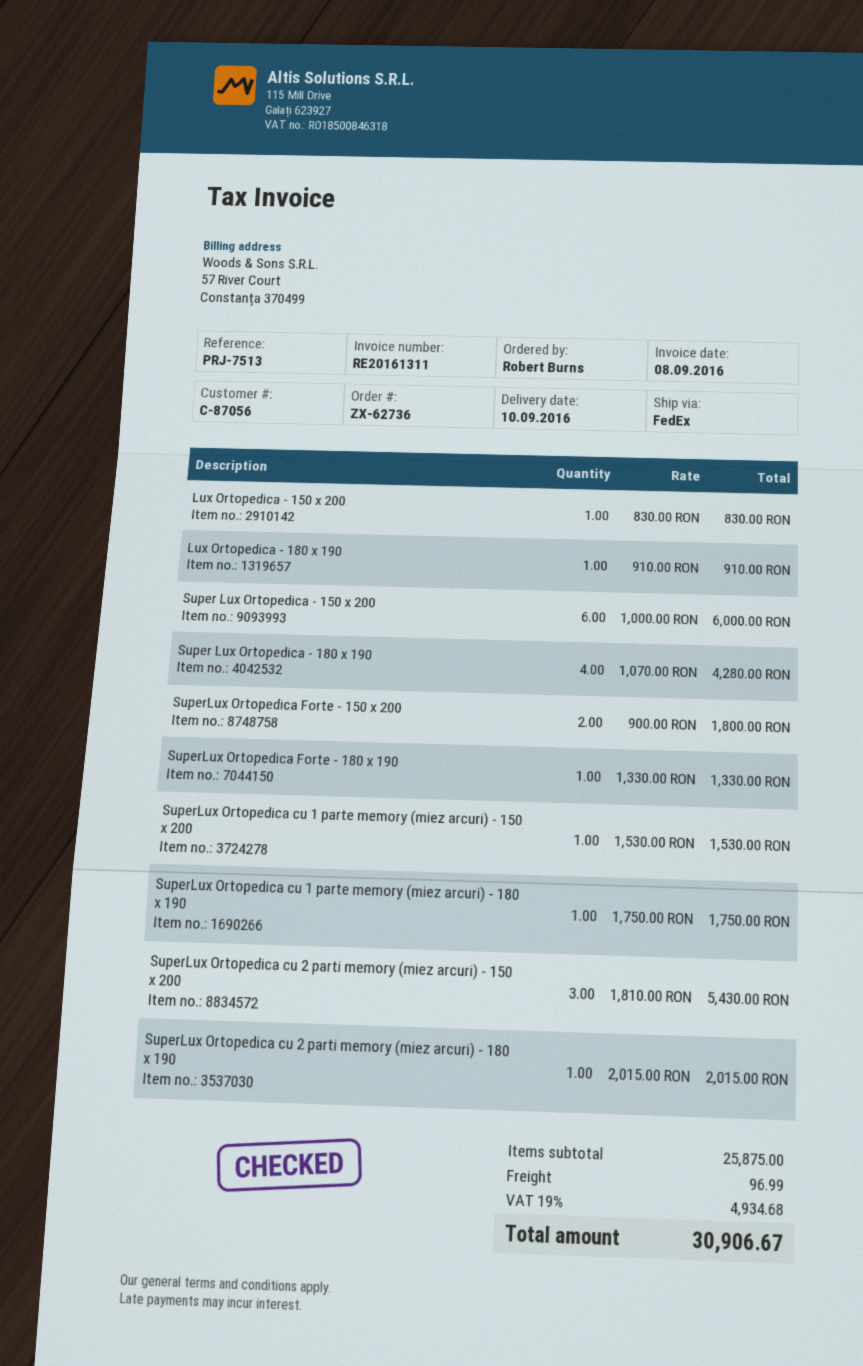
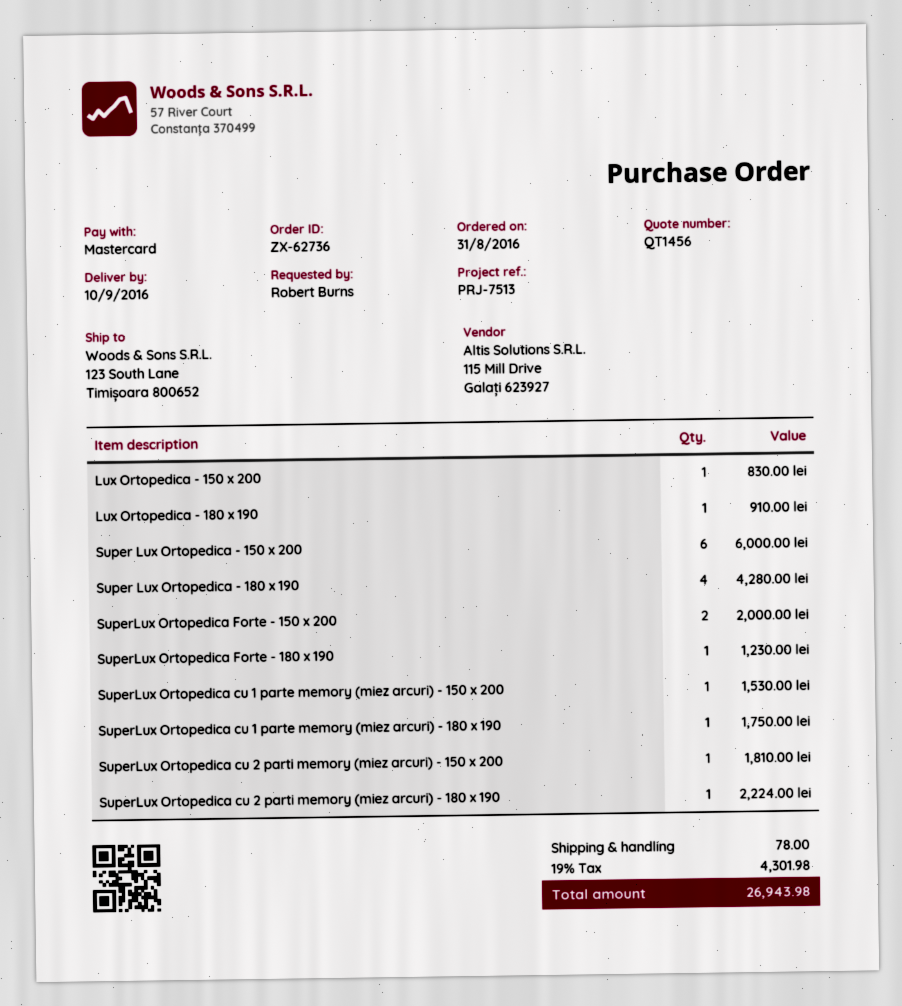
SuperLux Ortopedica Forte - 150 x 200: 2 for 1800.00 -> 2 for 2000.00
SuperLux Ortopedica Forte - 180 x 190: 1 for 1330.00 -> 1 for 1230.00
SuperLux Ortopedica cu 2 parti memory (miez arcuri) - 150 x 200: 3 for 5430.00 -> 1 for 1810.00
SuperLux Ortopedica cu 2 parti memory (miez arcuri) - 180 x 190: 1 for 2015.00 -> 1 for 2224.00
shipping: 96.99 -> 78.00
tax: 19% = 4934.68 -> 19% = 4301.98
total: 30906.67 -> 26943.98

